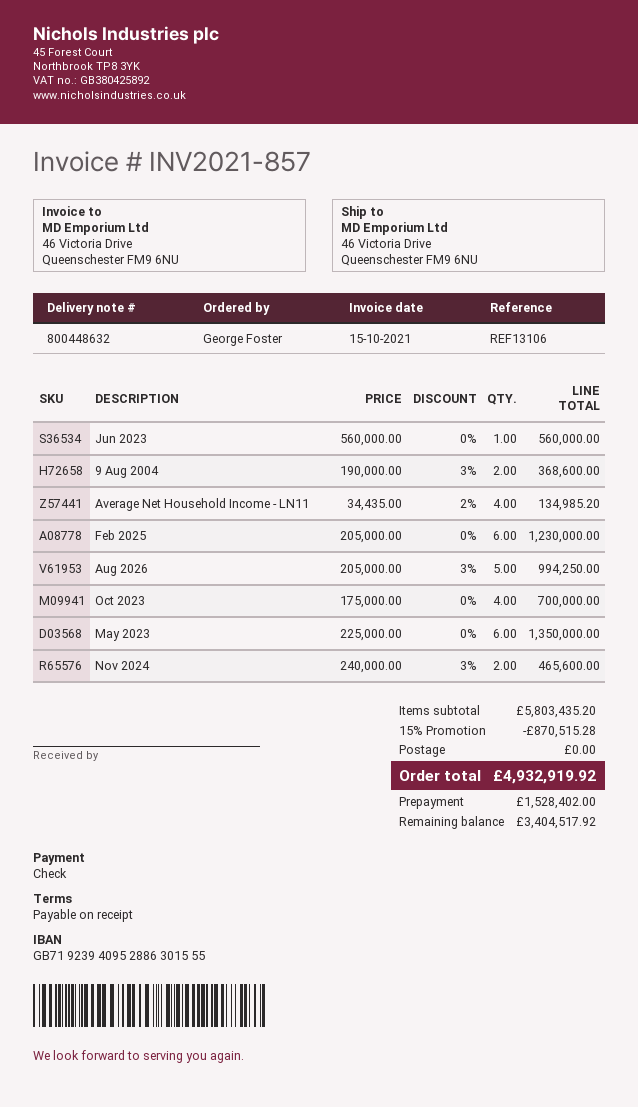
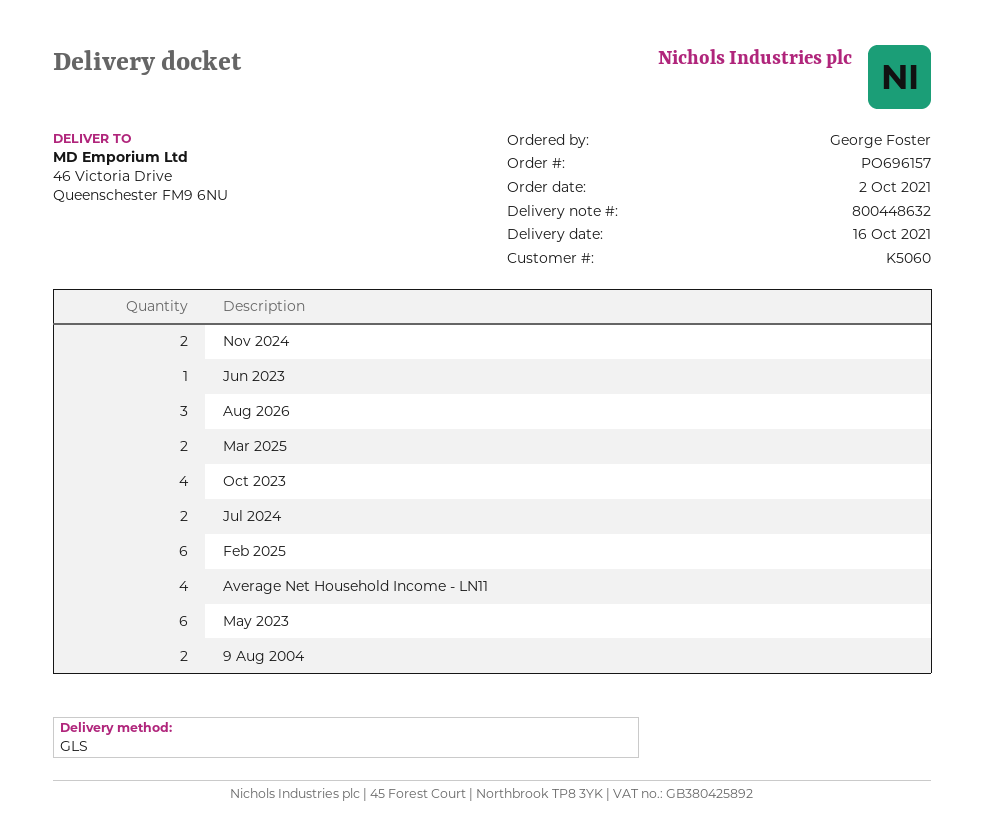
Aug 2026: 5 -> 3
Mar 2025: none -> 2
Jul 2024: none -> 2

